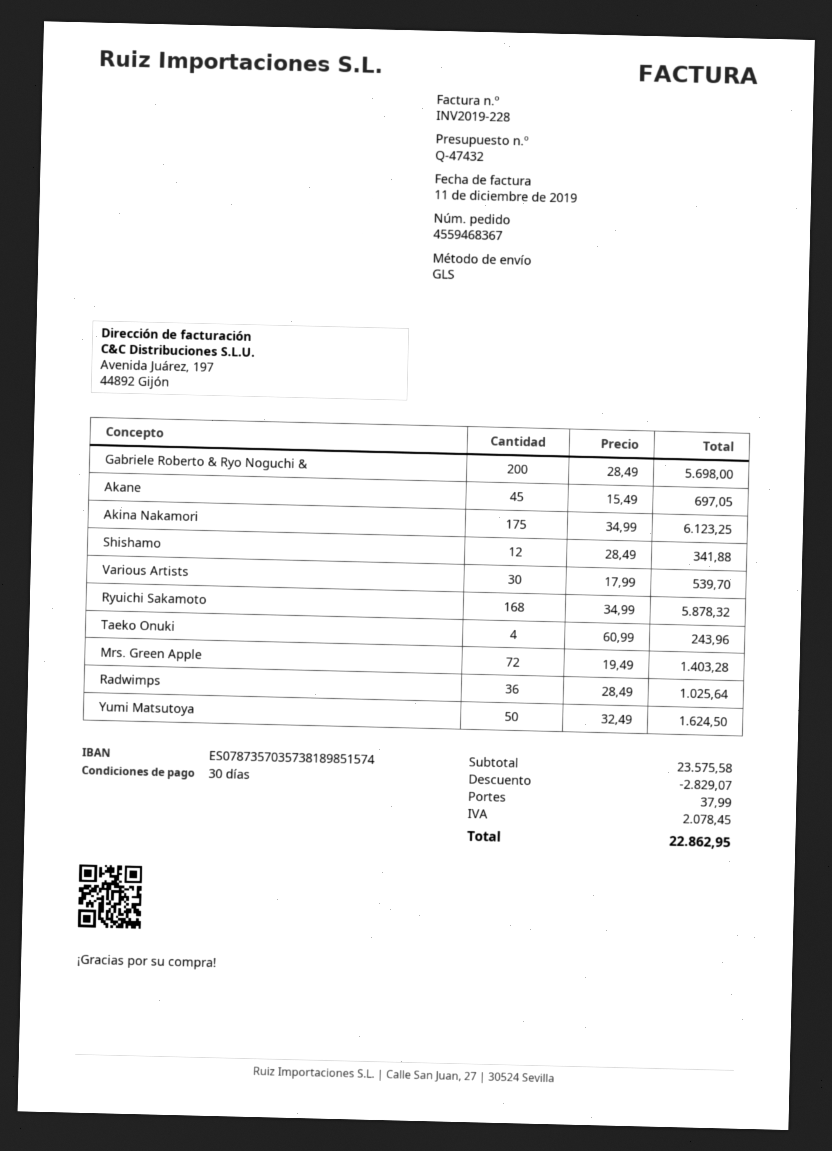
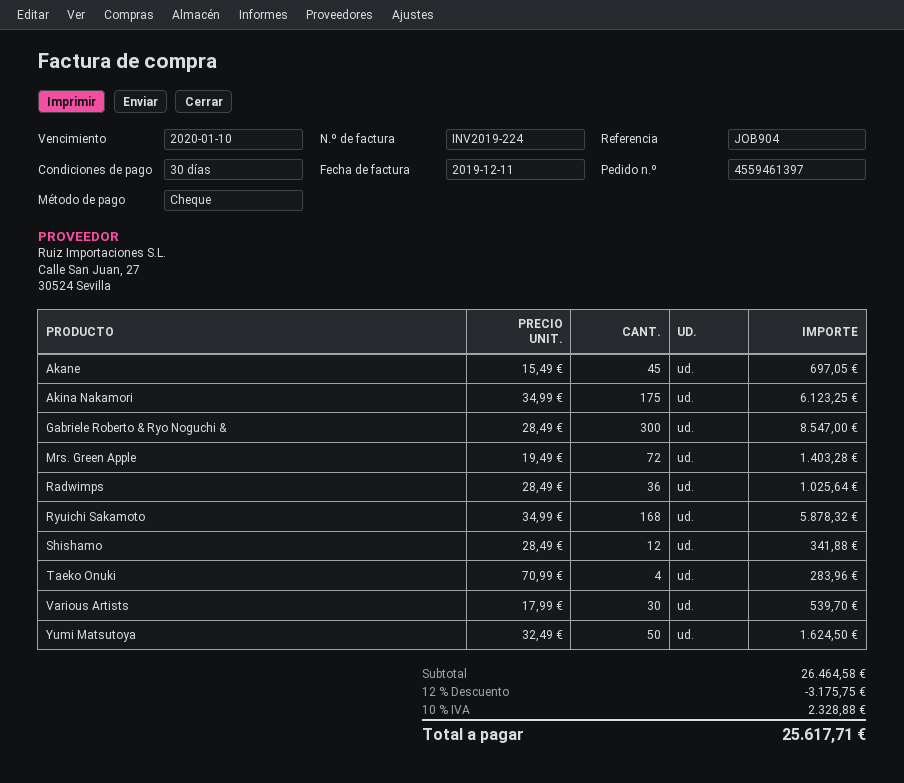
order number: 4559468367 -> 4559461397
invoice number: INV2019-228 -> INV2019-224
Gabriele Roberto & Ryo Noguchi &: 200 x 28.49 = 5698.00 -> 300 x 28.49 = 8547.00
Taeko Onuki: 4 x 60.99 = 243.96 -> 4 x 70.99 = 283.96
subtotal: 23575.58 -> 26464.58
discount: 2829.07 -> 3175.75
shipping: 37.99 -> none
tax: 2078.45 -> 2328.88
total: 22862.95 -> 25617.71

